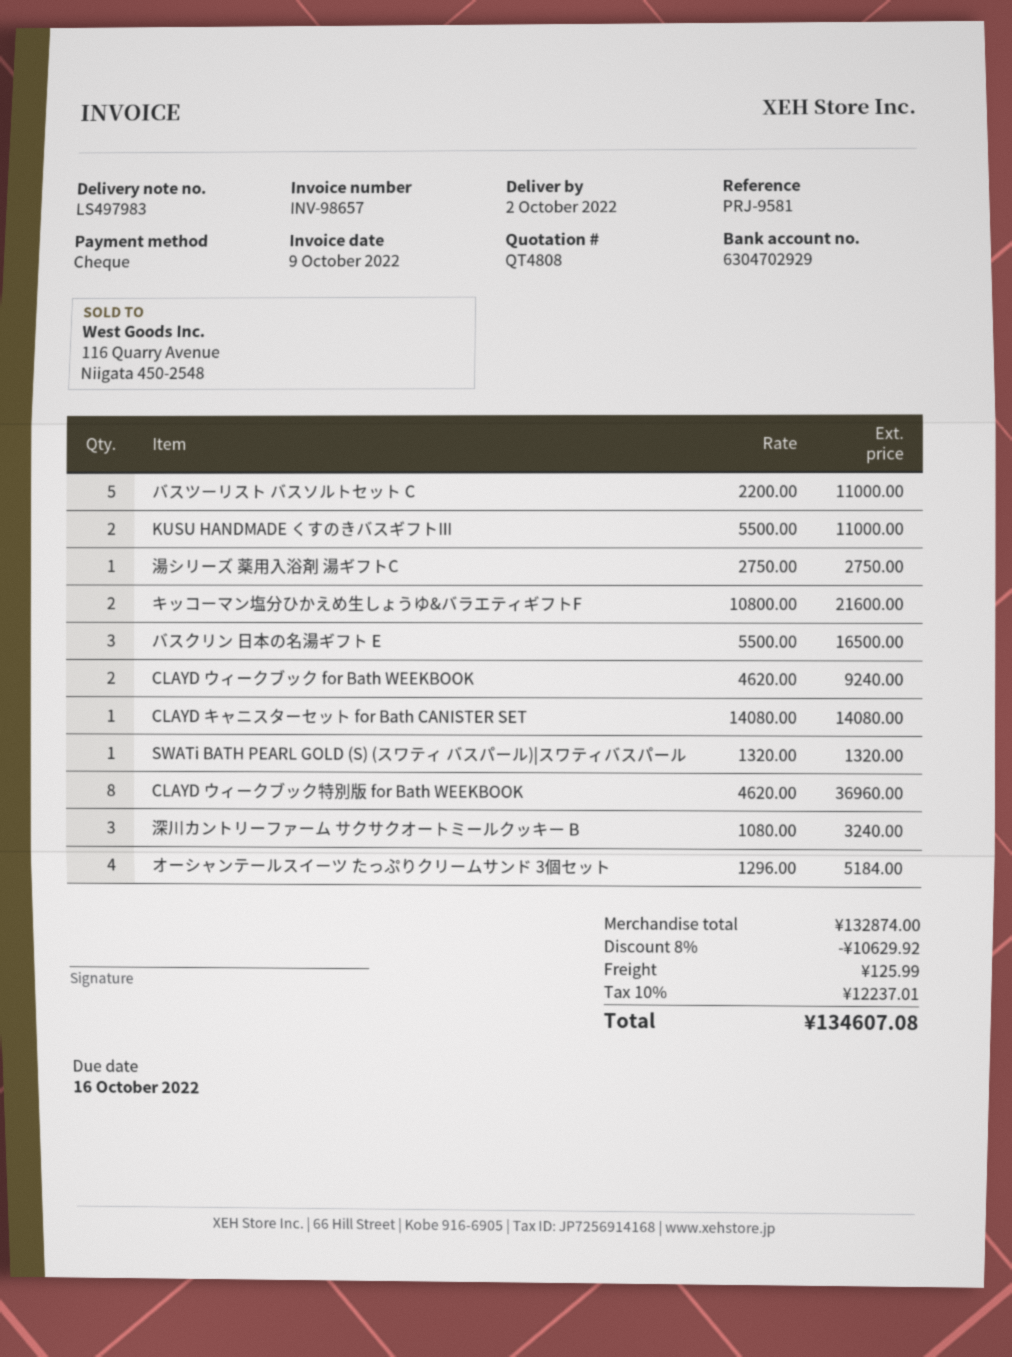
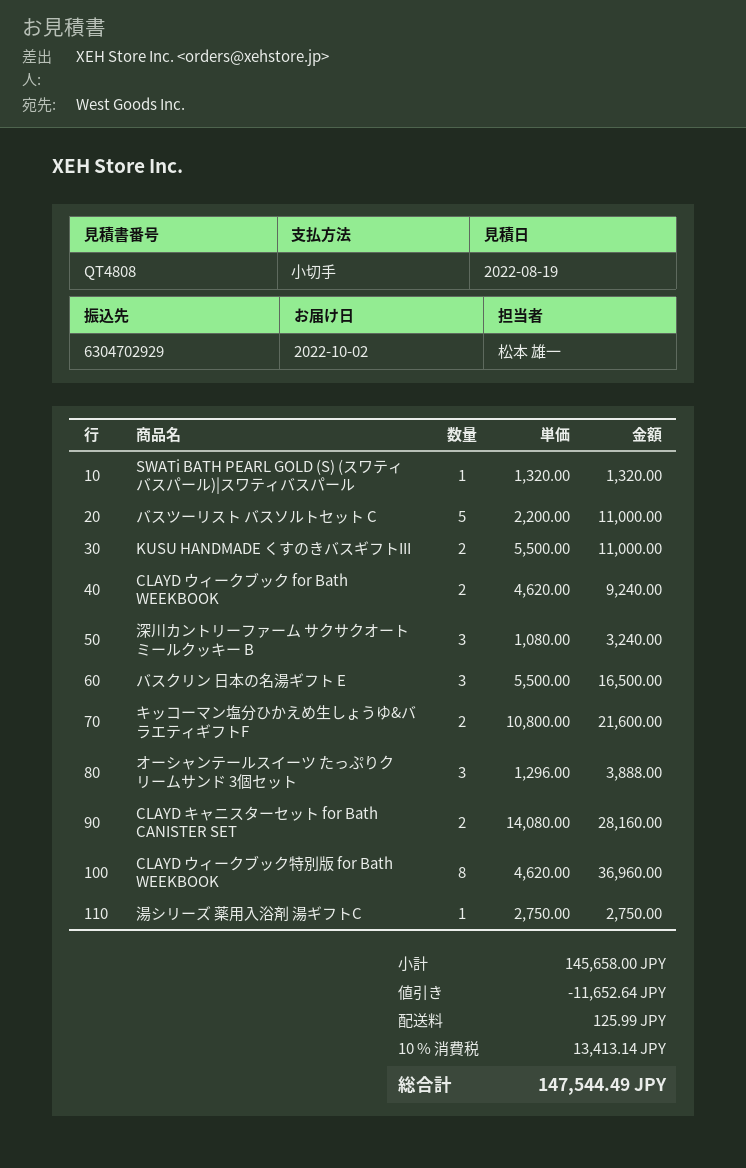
CLAYD キャニスターセット for Bath CANISTER SET: 1 x 14080.00 = 14080.00 -> 2 x 14080.00 = 28160.00
オーシャンテールスイーツ たっぷりクリームサンド 3個セット: 4 x 1296.00 = 5184.00 -> 3 x 1296.00 = 3888.00
subtotal: 132874.00 -> 145658.00
discount: 10629.92 -> 11652.64
tax: 10% = 12237.01 -> 10% = 13413.14
total: 134607.08 -> 147544.49

